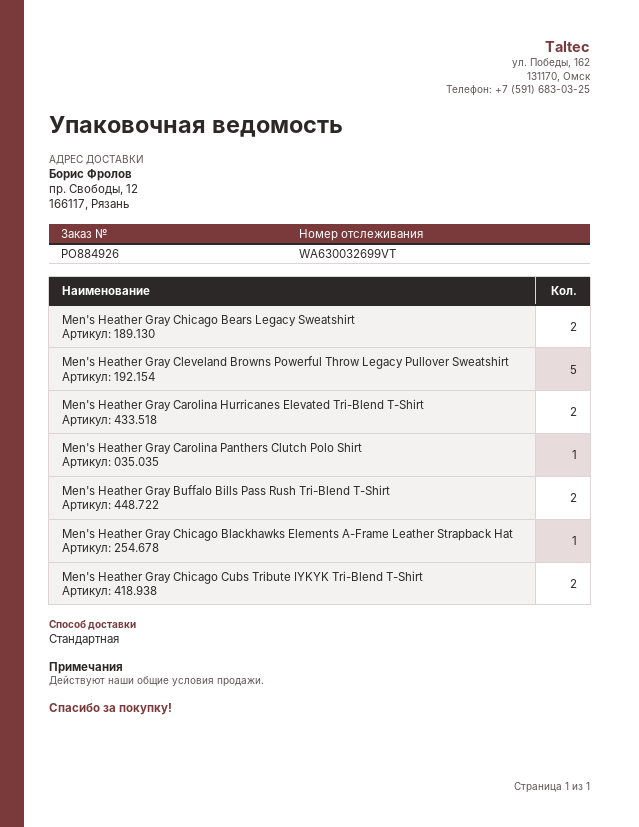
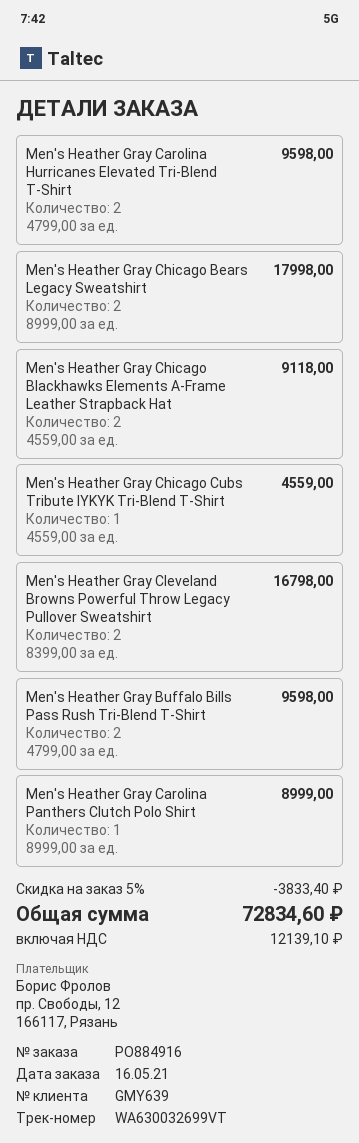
order number: PO884926 -> PO884916
Men's Heather Gray Cleveland Browns Powerful Throw Legacy Pullover Sweatshirt: 5 -> 2
Men's Heather Gray Chicago Blackhawks Elements A-Frame Leather Strapback Hat: 1 -> 2
Men's Heather Gray Chicago Cubs Tribute IYKYK Tri-Blend T-Shirt: 2 -> 1

